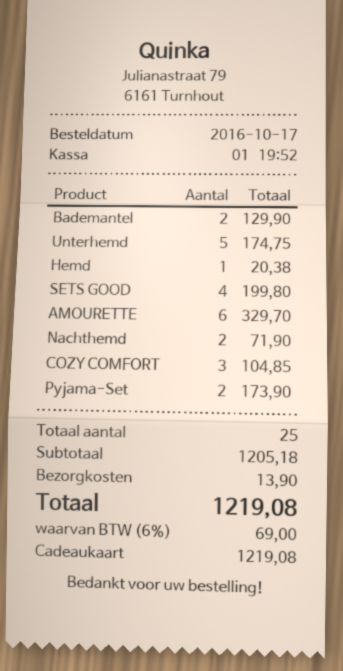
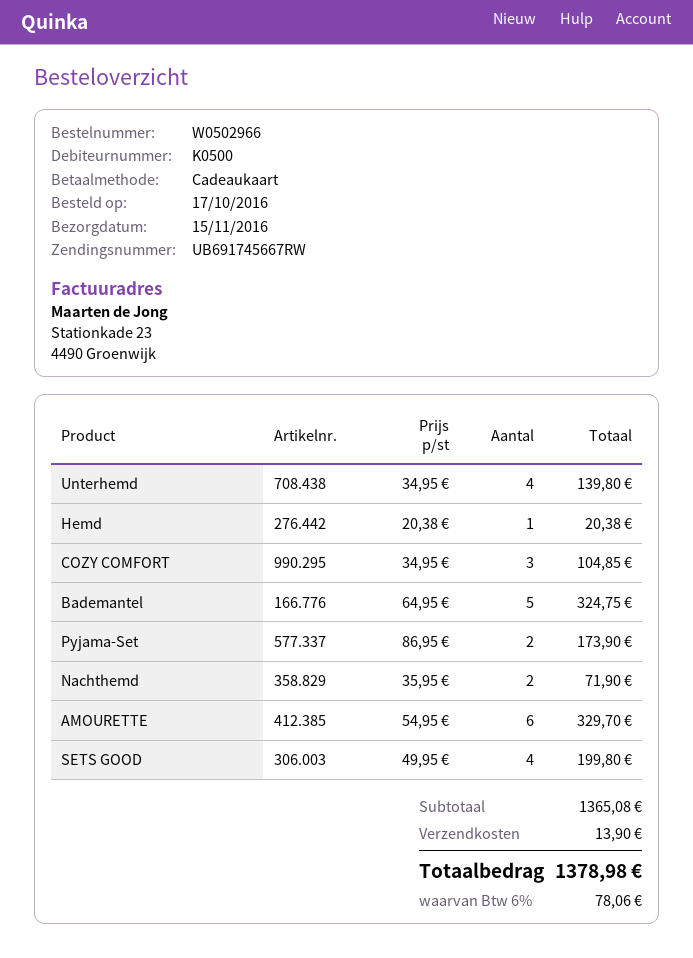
Bademantel: 2 for 129.90 -> 5 for 324.75
Unterhemd: 5 for 174.75 -> 4 for 139.80
subtotal: 1205.18 -> 1365.08
tax: 6% = 69.00 -> 6% = 78.06
total: 1219.08 -> 1378.98

